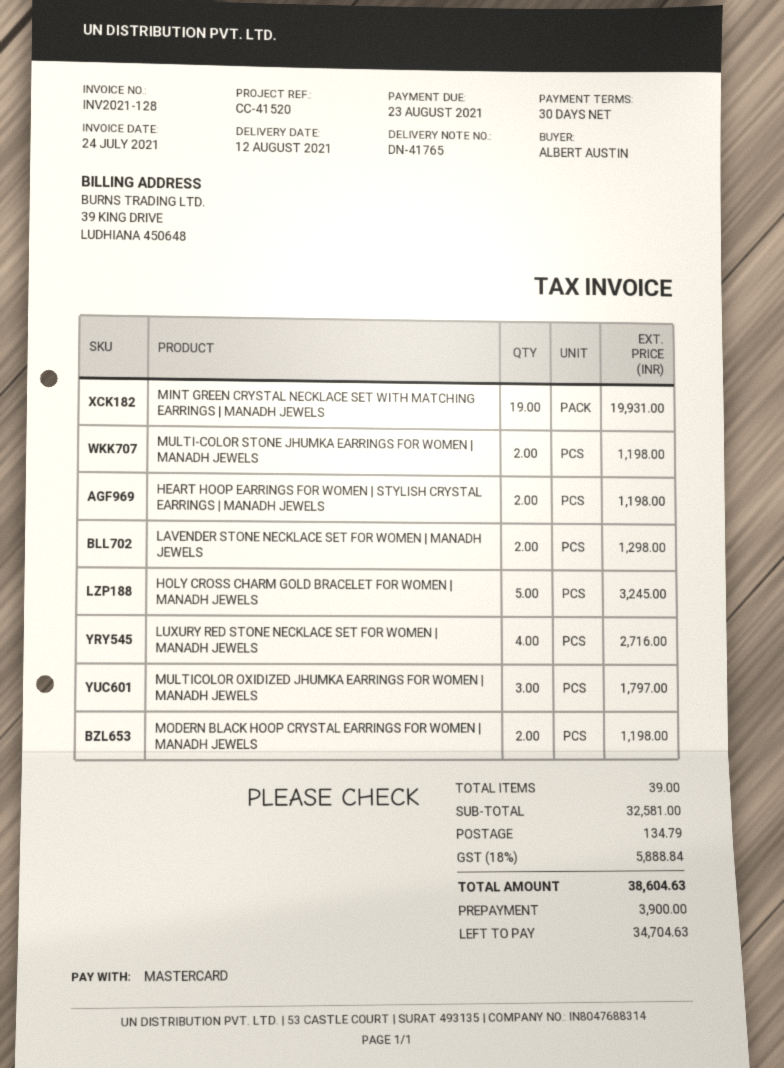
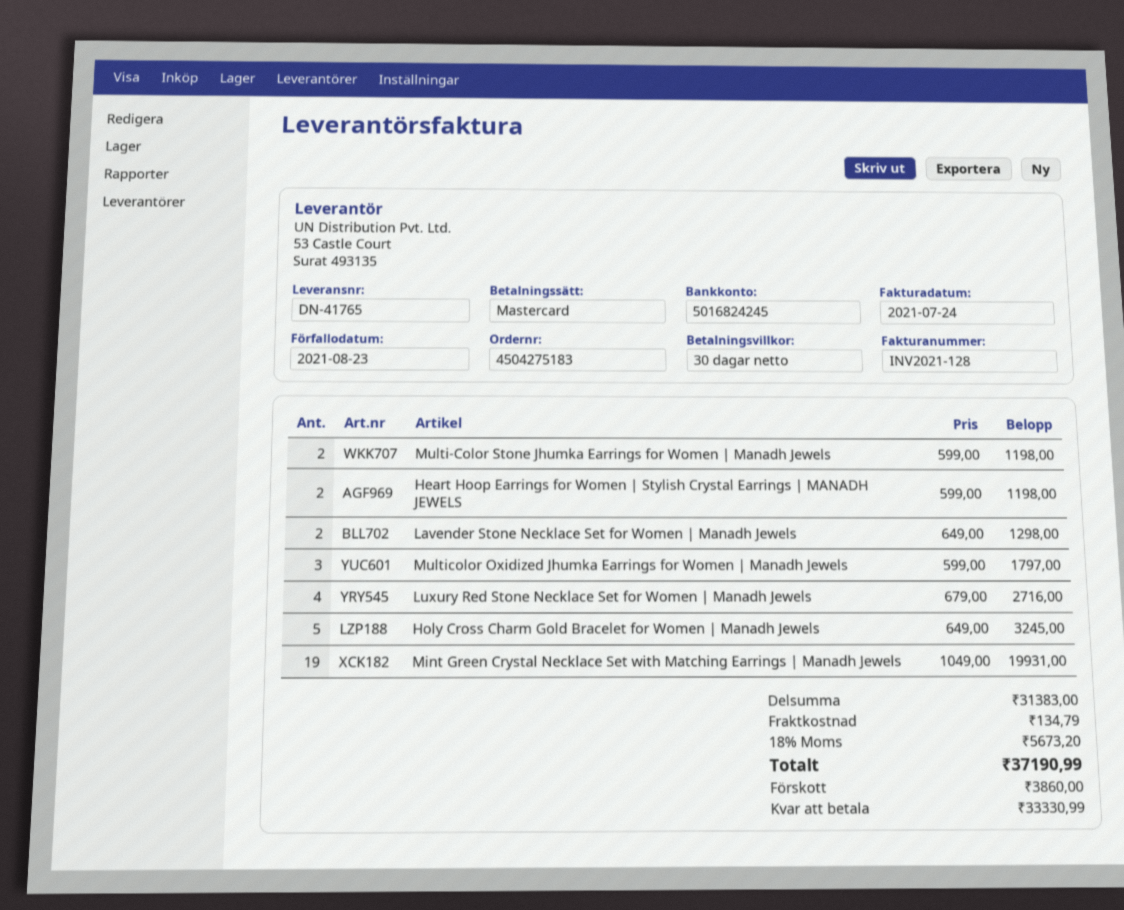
MODERN BLACK HOOP CRYSTAL EARRINGS FOR WOMEN | MANADH JEWELS: 2 for 1198.00 -> none
subtotal: 32581.00 -> 31383.00
tax: 18% = 5888.84 -> 18% = 5673.20
total: 38604.63 -> 37190.99
deposit: 3900.00 -> 3860.00
balance: 34704.63 -> 33330.99

